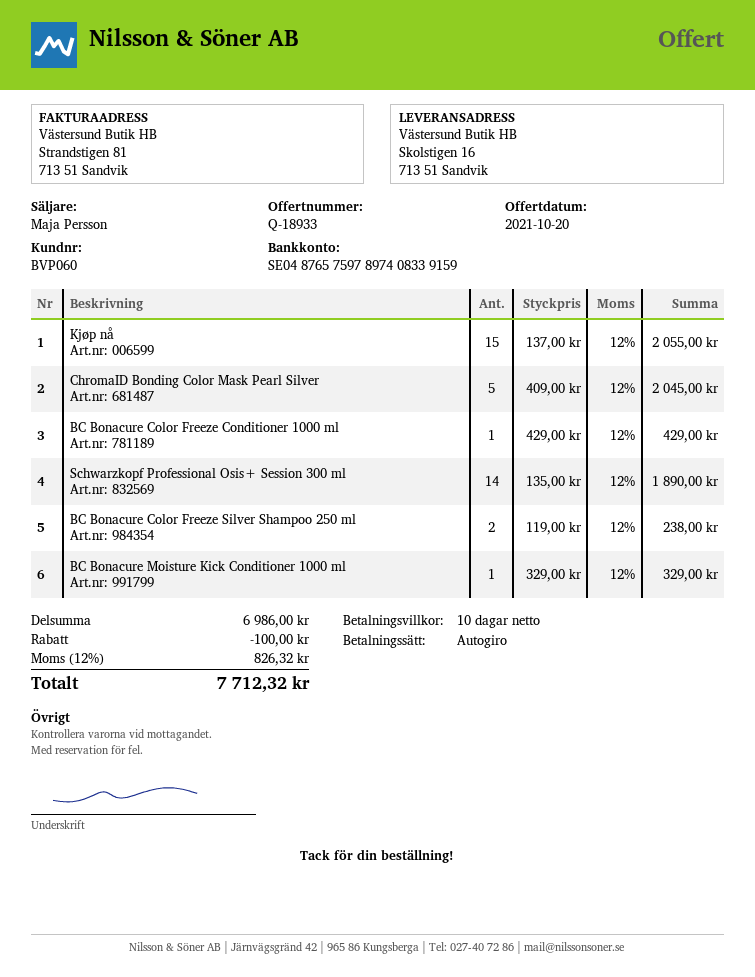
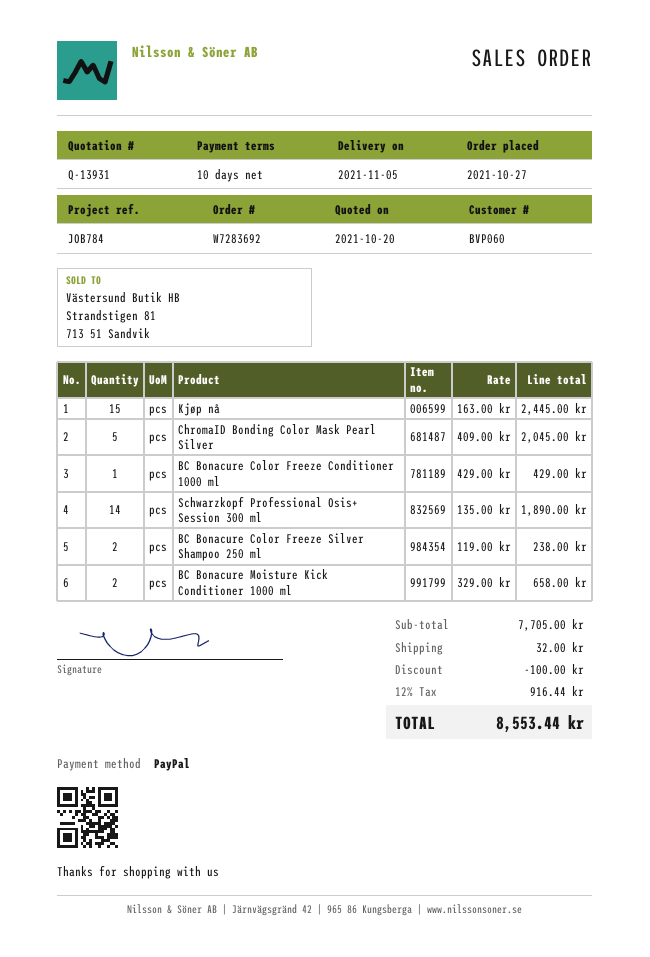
quote number: Q-18933 -> Q-13931
payment method: direct debit -> PayPal
Kjøp nå: 15 x 137.00 = 2055.00 -> 15 x 163.00 = 2445.00
BC Bonacure Moisture Kick Conditioner 1000 ml: 1 x 329.00 = 329.00 -> 2 x 329.00 = 658.00
subtotal: 6986.00 -> 7705.00
shipping: none -> 32.00
tax: 12% = 826.32 -> 12% = 916.44
total: 7712.32 -> 8553.44

